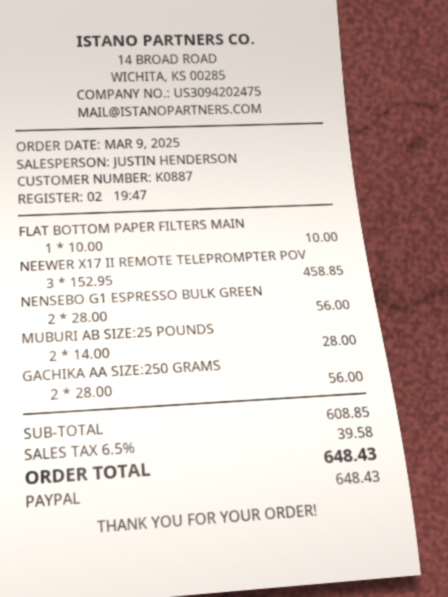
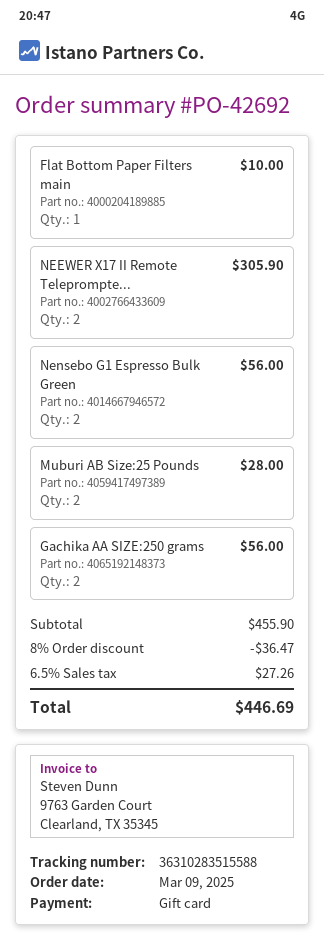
payment method: PayPal -> gift card
NEEWER X17 II REMOTE TELEPROMPTER POV: 3 for 458.85 -> 2 for 305.90
subtotal: 608.85 -> 455.90
discount: none -> 8% = 36.47
tax: 6.5% = 39.58 -> 6.5% = 27.26
total: 648.43 -> 446.69

